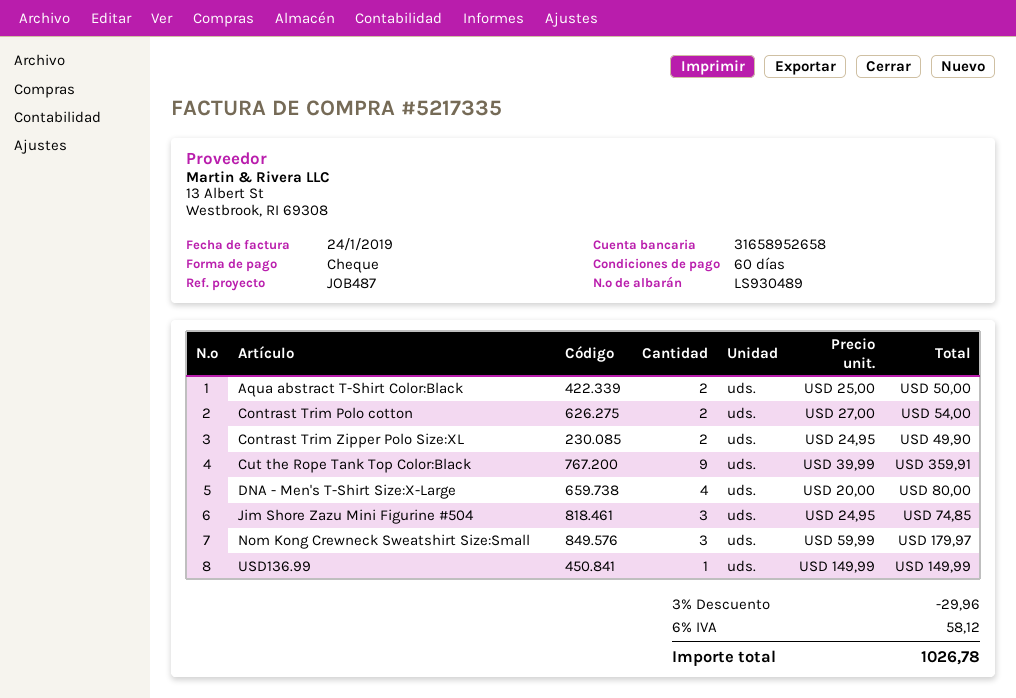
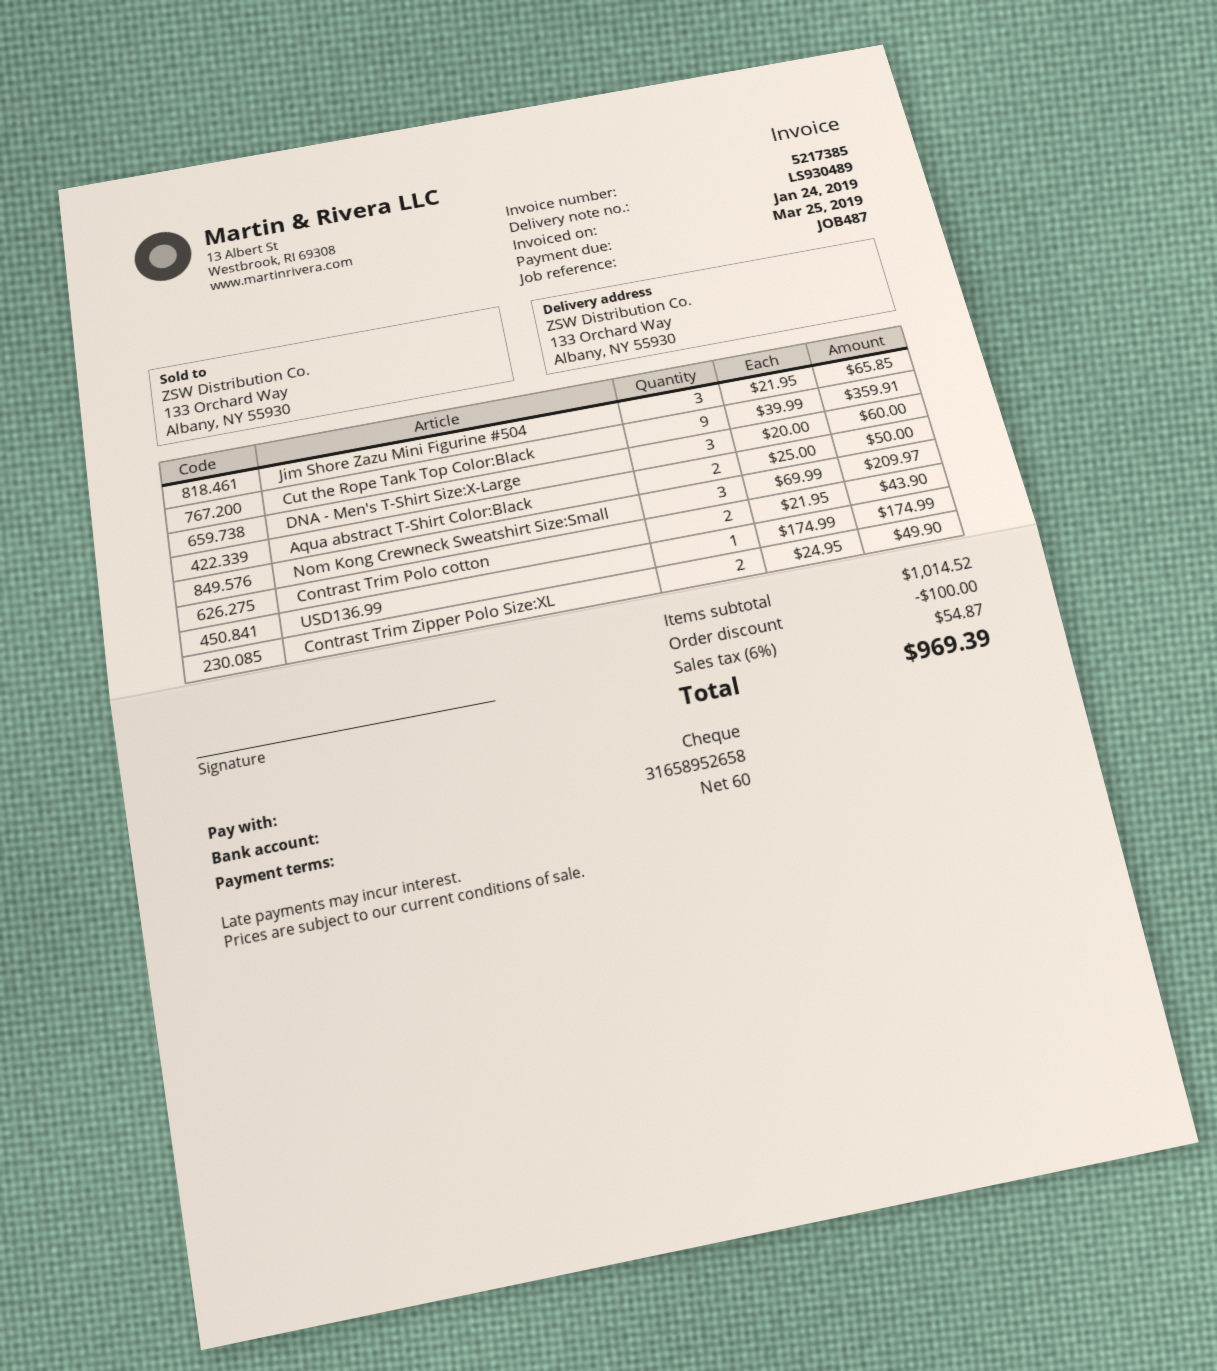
invoice number: 5217335 -> 5217385
Contrast Trim Polo cotton: 2 x 27.00 = 54.00 -> 2 x 21.95 = 43.90
DNA - Men's T-Shirt Size:X-Large: 4 x 20.00 = 80.00 -> 3 x 20.00 = 60.00
Jim Shore Zazu Mini Figurine #504: 3 x 24.95 = 74.85 -> 3 x 21.95 = 65.85
Nom Kong Crewneck Sweatshirt Size:Small: 3 x 59.99 = 179.97 -> 3 x 69.99 = 209.97
USD136.99: 1 x 149.99 = 149.99 -> 1 x 174.99 = 174.99
discount: 29.96 -> 100.00
tax: 6% = 58.12 -> 6% = 54.87
total: 1026.78 -> 969.39

